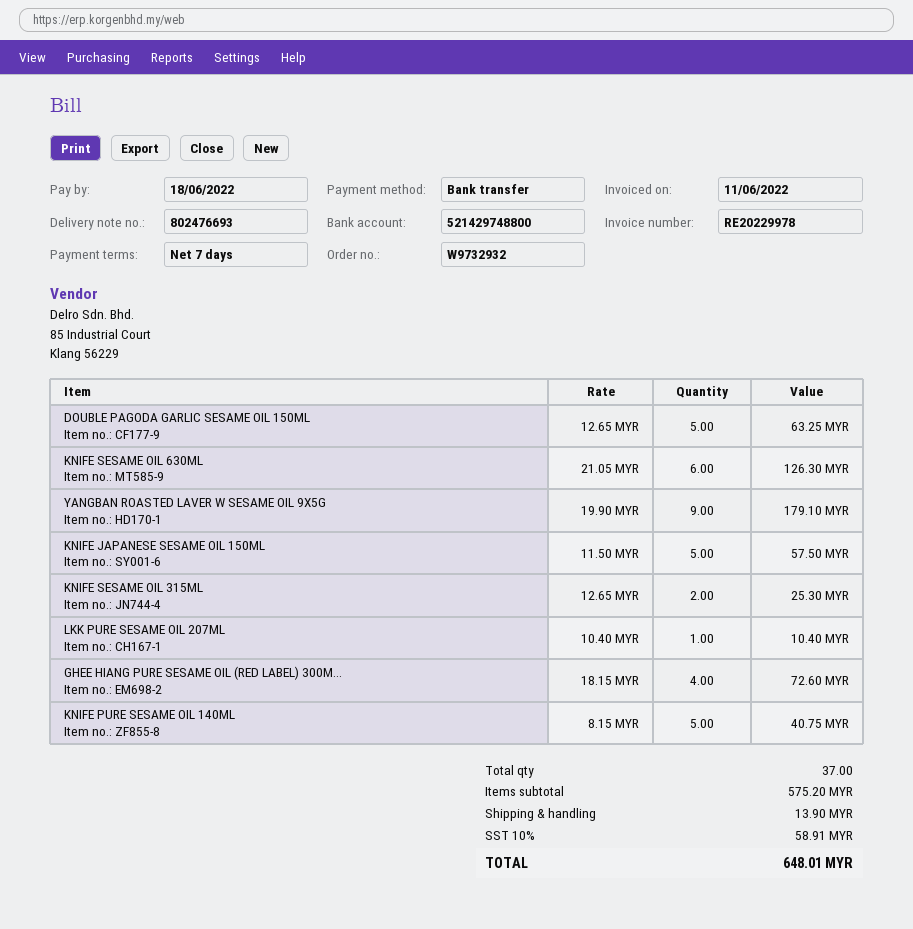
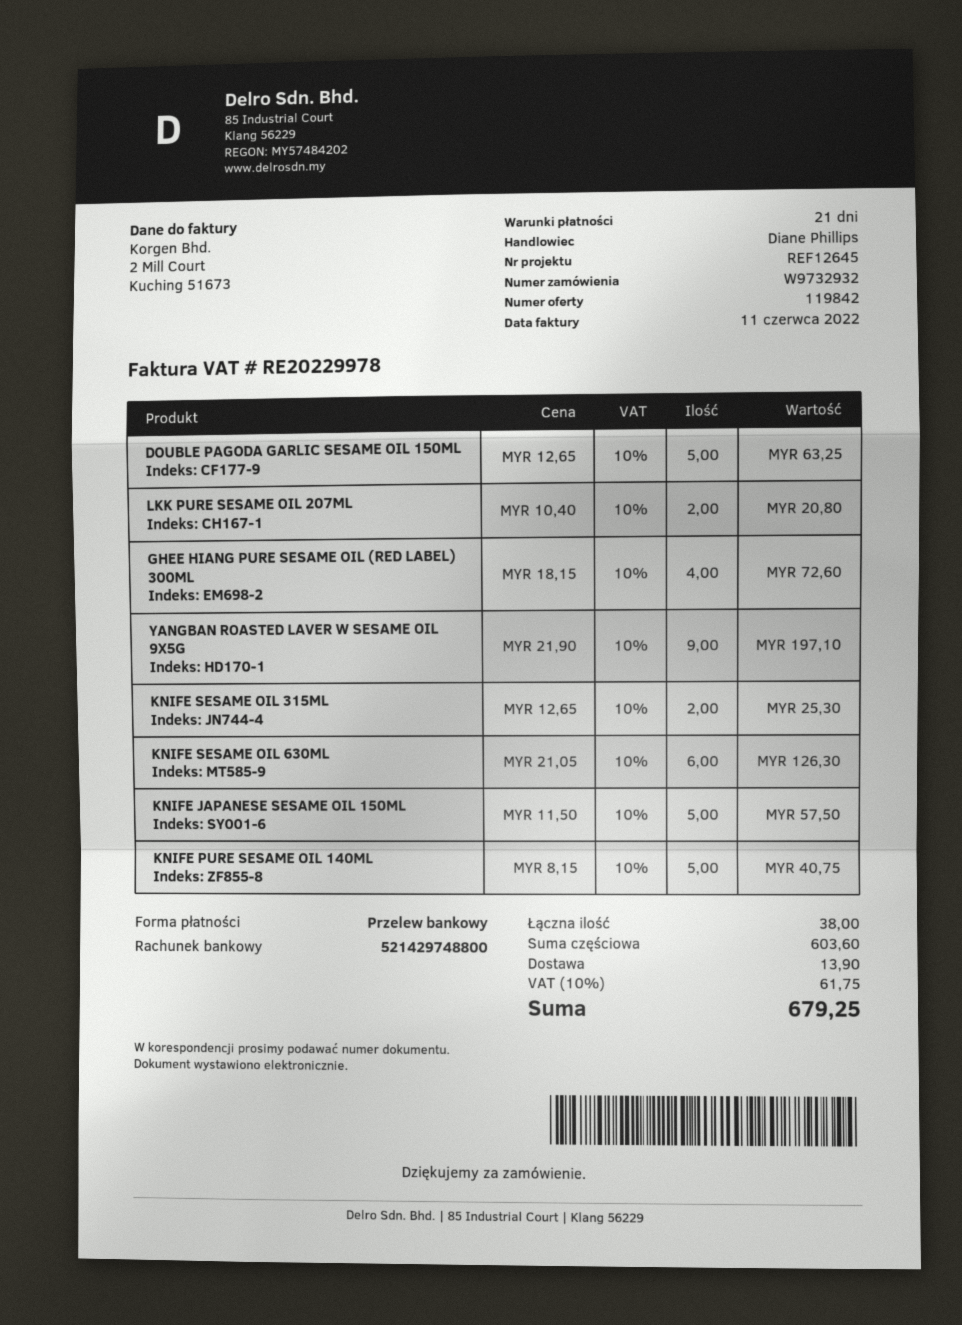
payment terms: 7 days -> 21 days
YANGBAN ROASTED LAVER W SESAME OIL 9X5G: 9 x 19.90 = 179.10 -> 9 x 21.90 = 197.10
LKK PURE SESAME OIL 207ML: 1 x 10.40 = 10.40 -> 2 x 10.40 = 20.80
total quantity: 37 -> 38
subtotal: 575.20 -> 603.60
tax: 10% = 58.91 -> 10% = 61.75
total: 648.01 -> 679.25

